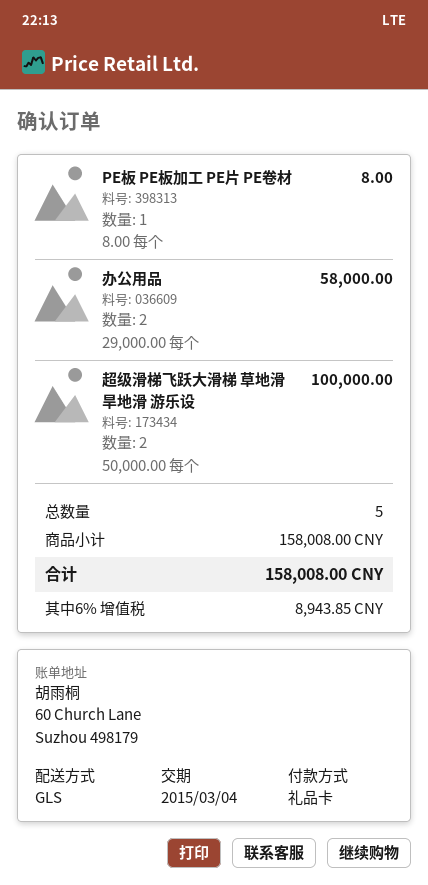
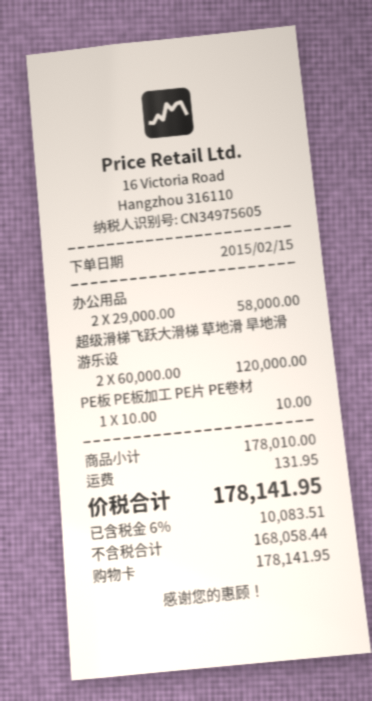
PE板 PE板加工 PE片 PE卷材: 1 x 8.00 = 8.00 -> 1 x 10.00 = 10.00
超级滑梯飞跃大滑梯 草地滑 旱地滑 游乐设: 2 x 50000.00 = 100000.00 -> 2 x 60000.00 = 120000.00
subtotal: 158008.00 -> 178010.00
shipping: none -> 131.95
tax: 6% = 8943.85 -> 6% = 10083.51
total: 158008.00 -> 178141.95

